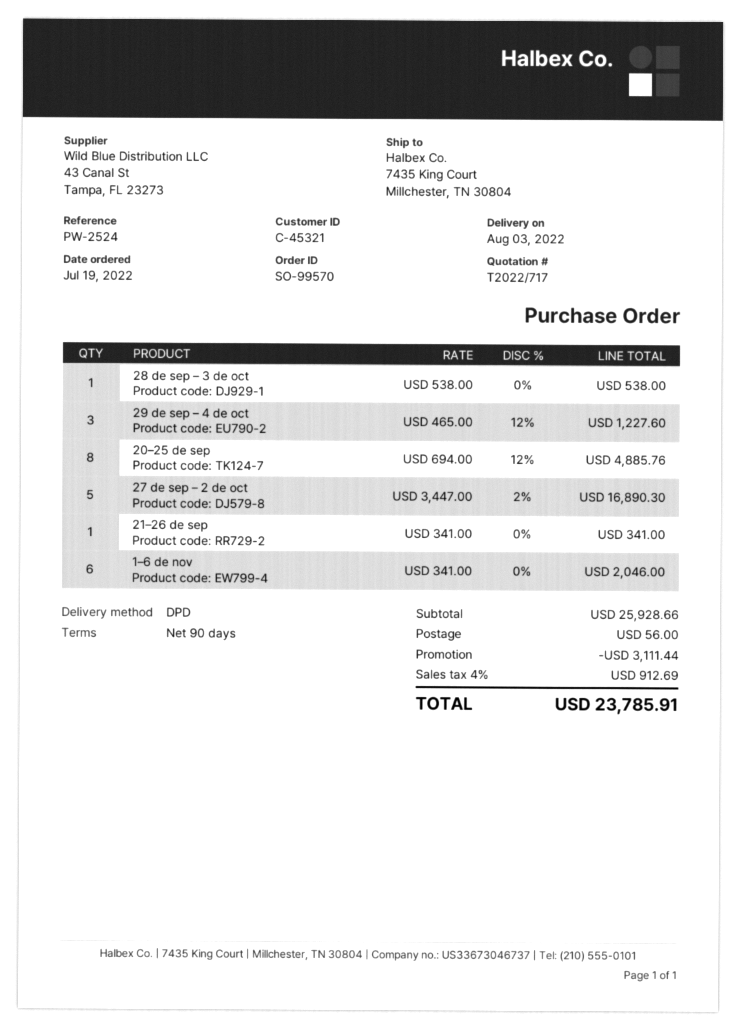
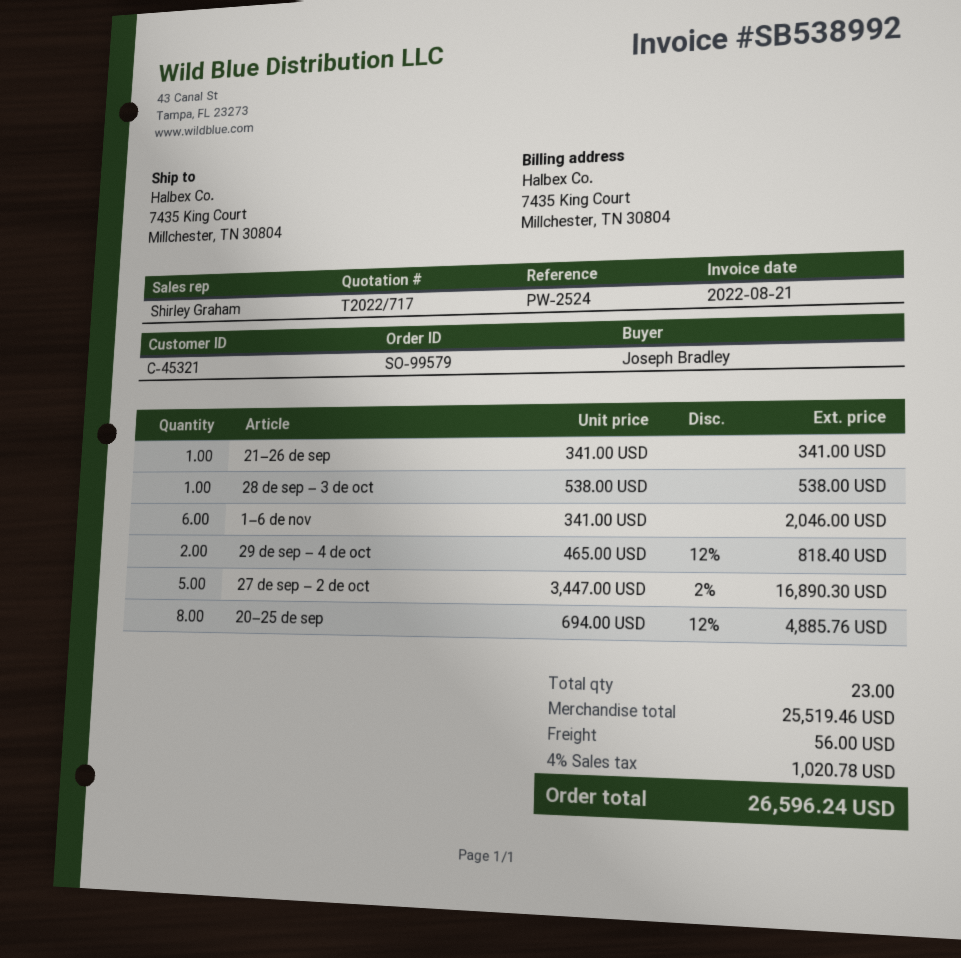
order number: SO-99570 -> SO-99579
29 de sep – 4 de oct: 3 x 465.00 - 12% = 1227.60 -> 2 x 465.00 - 12% = 818.40
subtotal: 25928.66 -> 25519.46
discount: 3111.44 -> none
tax: 4% = 912.69 -> 4% = 1020.78
total: 23785.91 -> 26596.24

